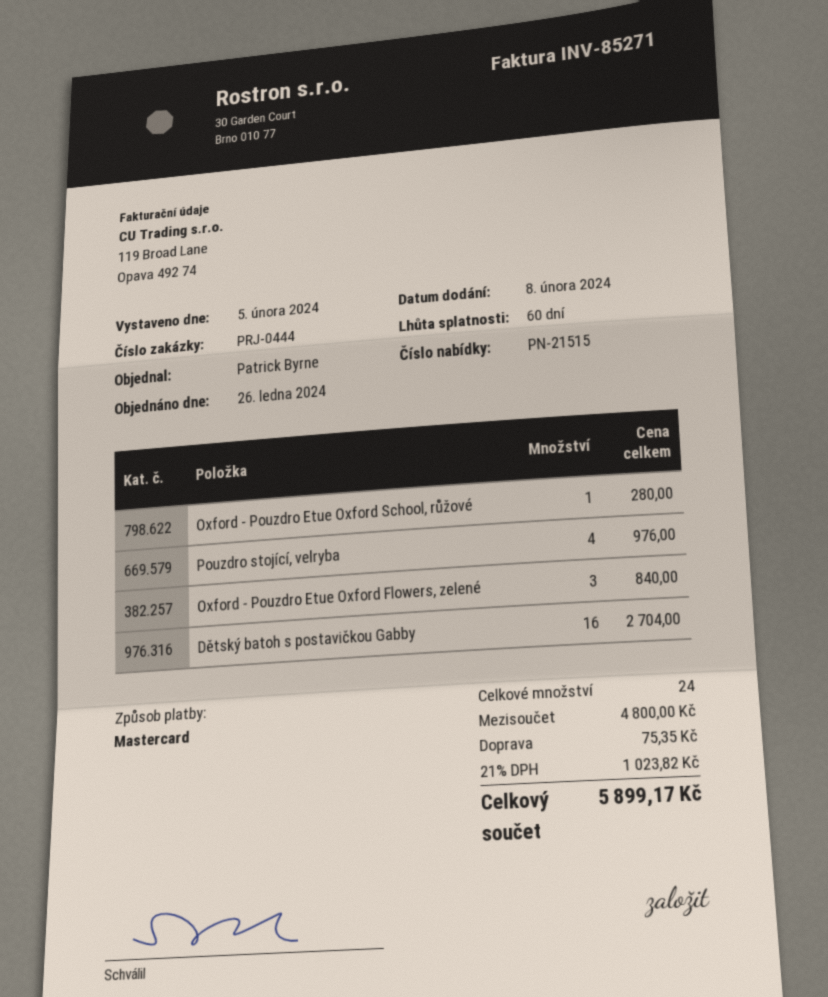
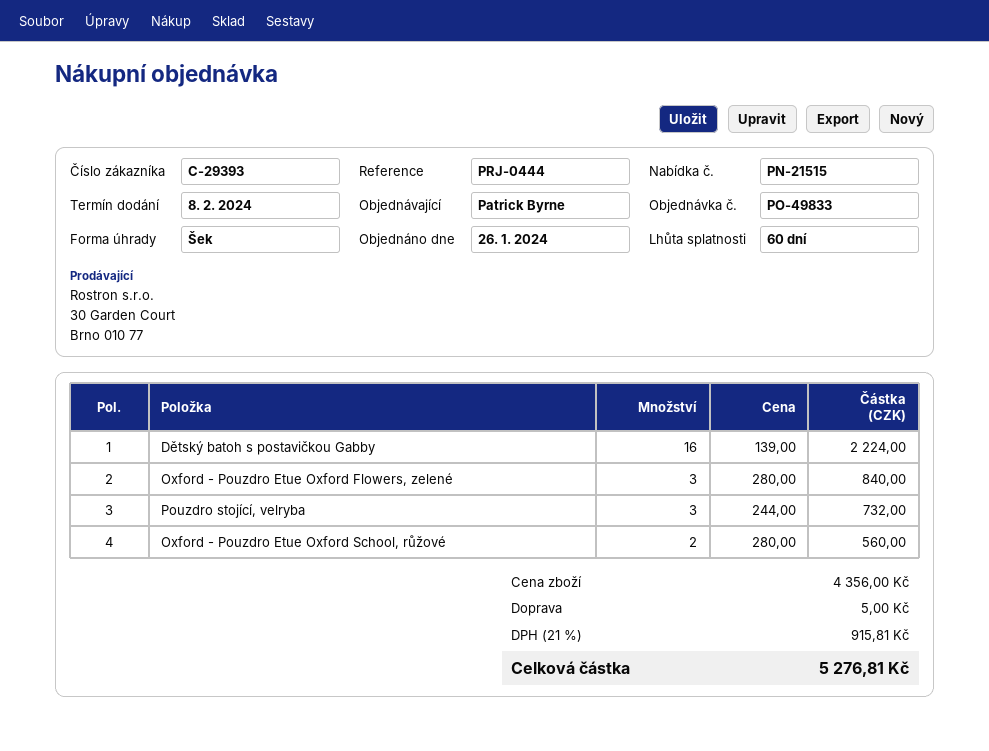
payment method: Mastercard -> cheque
Oxford - Pouzdro Etue Oxford School, růžové: 1 for 280.00 -> 2 for 560.00
Pouzdro stojící, velryba: 4 for 976.00 -> 3 for 732.00
Dětský batoh s postavičkou Gabby: 16 for 2704.00 -> 16 for 2224.00
subtotal: 4800.00 -> 4356.00
shipping: 75.35 -> 5.00
tax: 21% = 1023.82 -> 21% = 915.81
total: 5899.17 -> 5276.81

